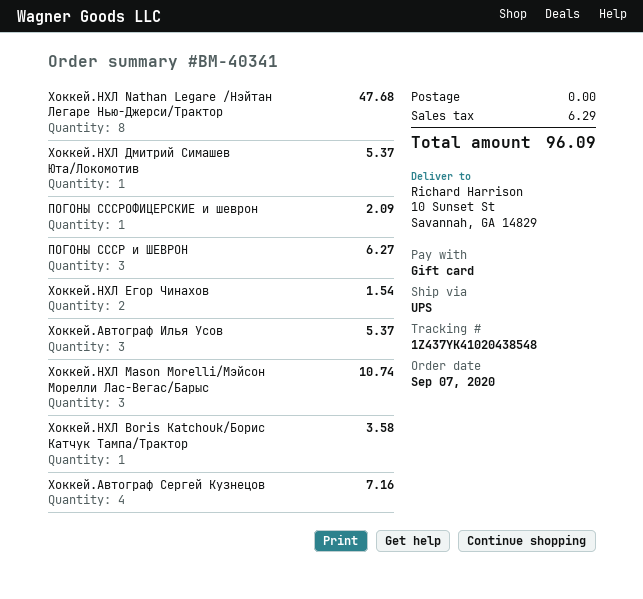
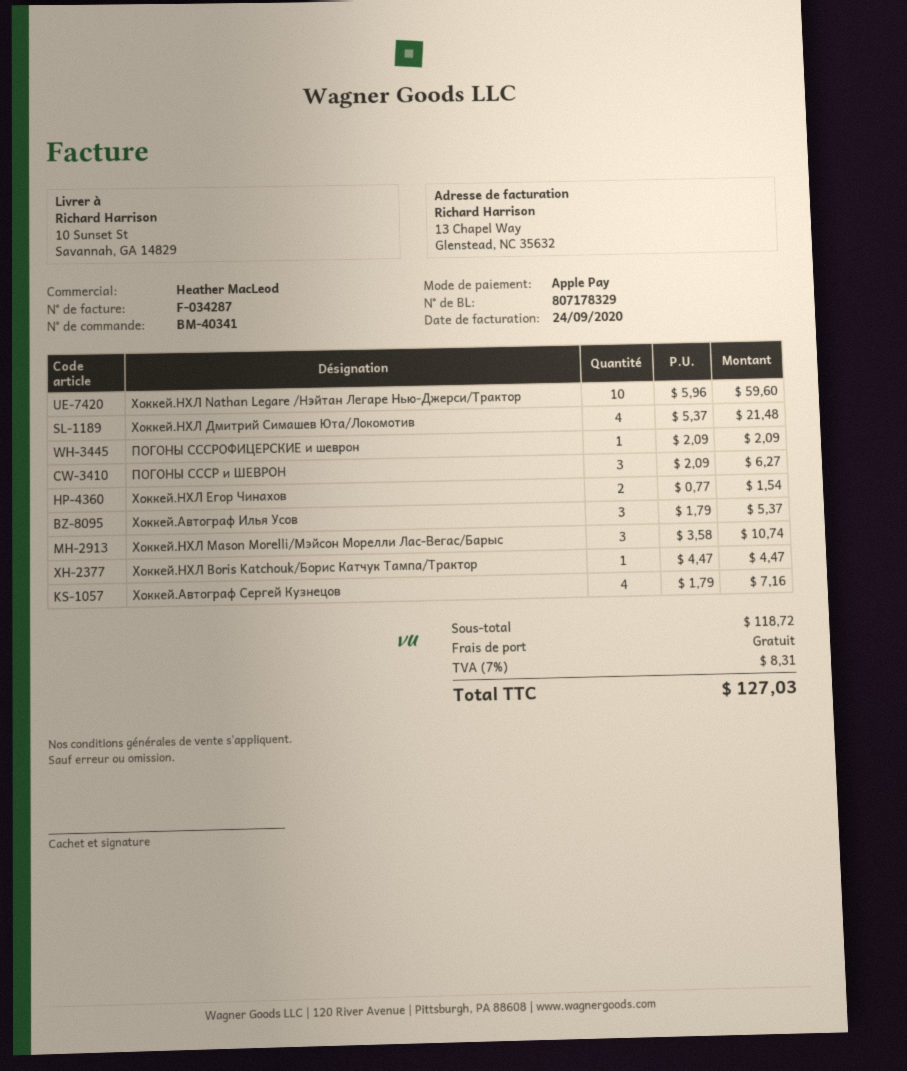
payment method: gift card -> Apple Pay
Хоккей.НХЛ Nathan Legare /Нэйтан Легаре Нью-Джерси/Трактор: 8 for 47.68 -> 10 for 59.60
Хоккей.НХЛ Дмитрий Симашев Юта/Локомотив: 1 for 5.37 -> 4 for 21.48
Хоккей.НХЛ Boris Katchouk/Борис Катчук Тампа/Трактор: 1 for 3.58 -> 1 for 4.47
tax: 6.29 -> 8.31
total: 96.09 -> 127.03

